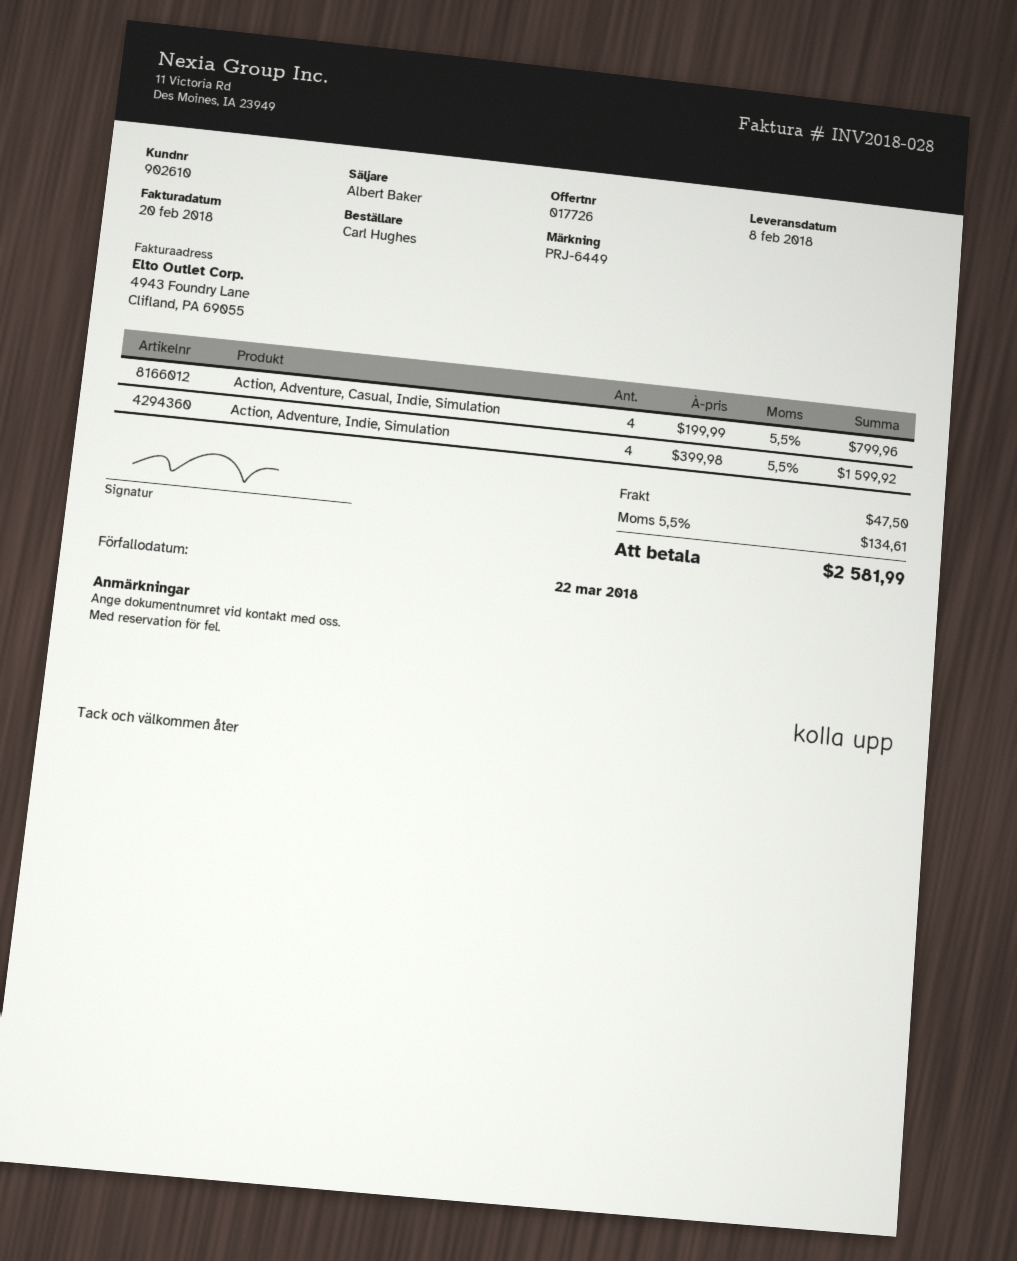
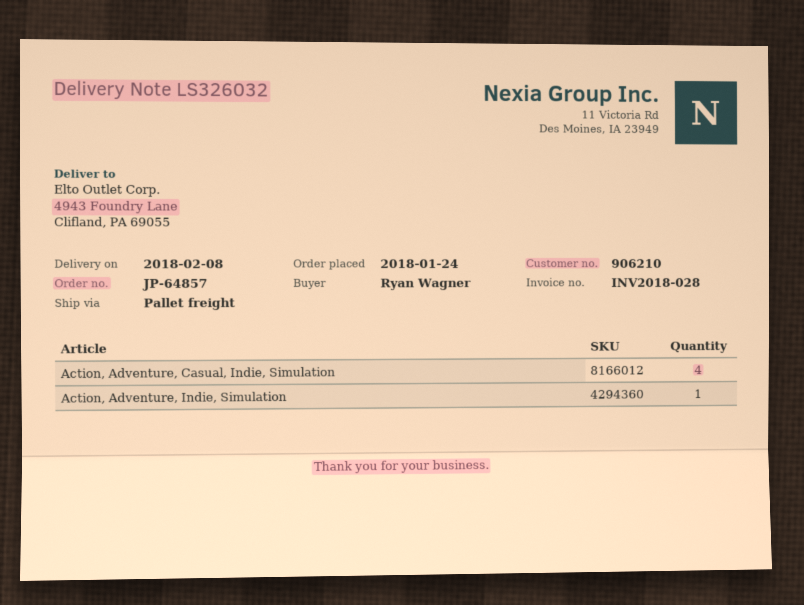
customer number: 902610 -> 906210
ordered by: Carl Hughes -> Ryan Wagner
Action, Adventure, Indie, Simulation: 4 -> 1

